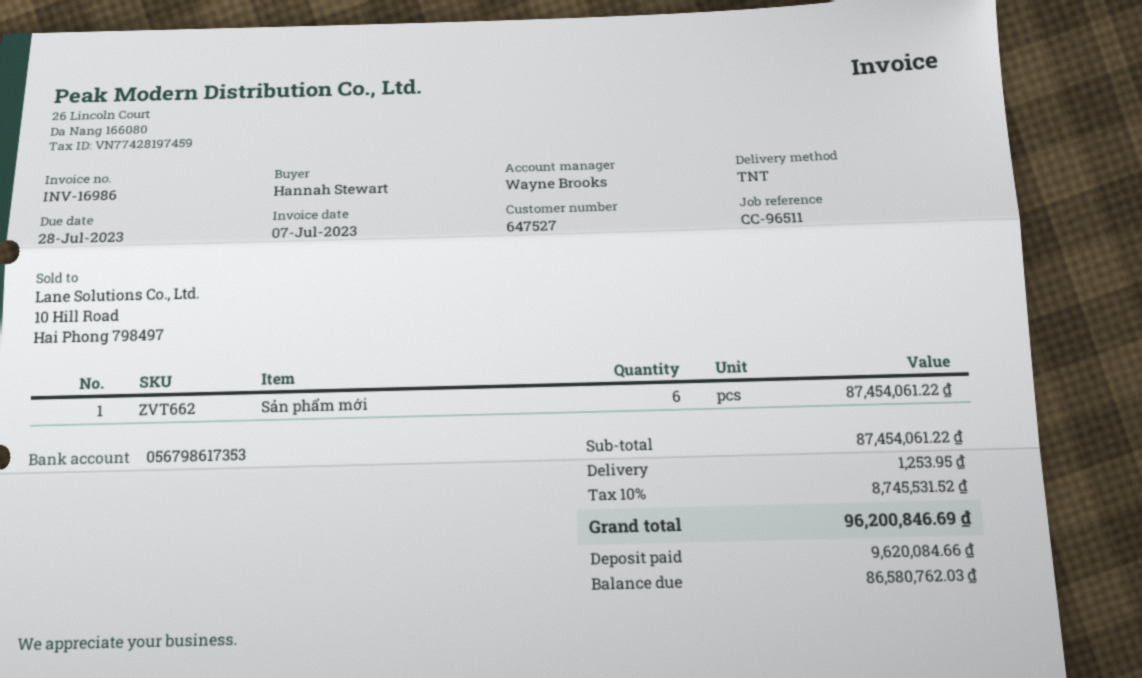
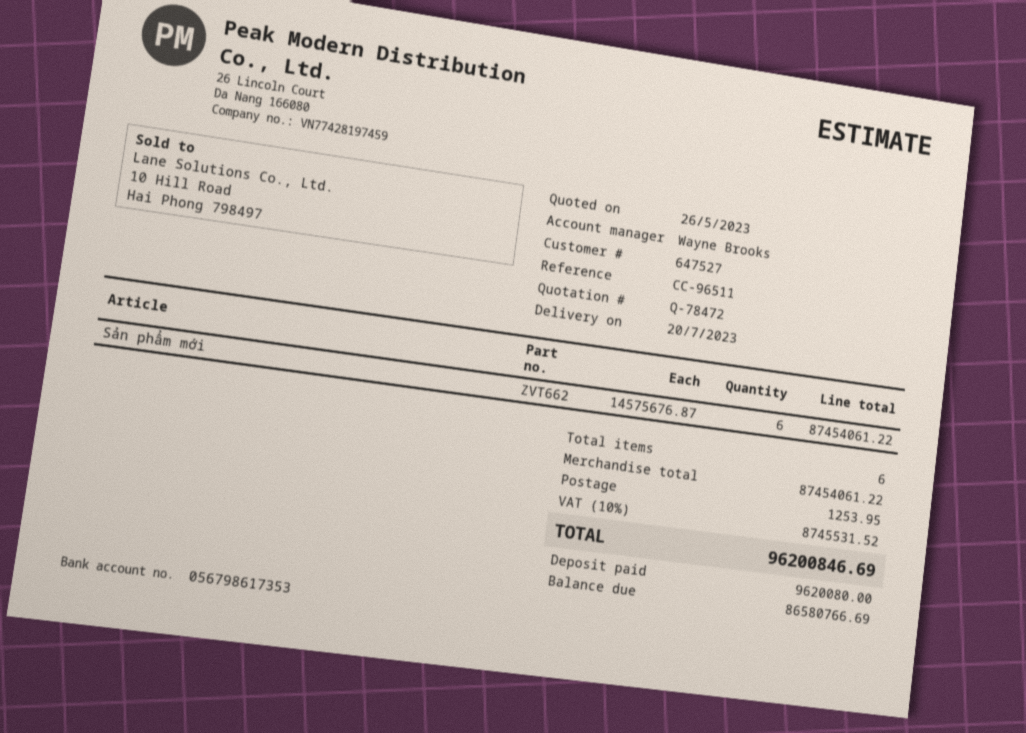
deposit: 9620084.66 -> 9620080.00
balance: 86580762.03 -> 86580766.69

